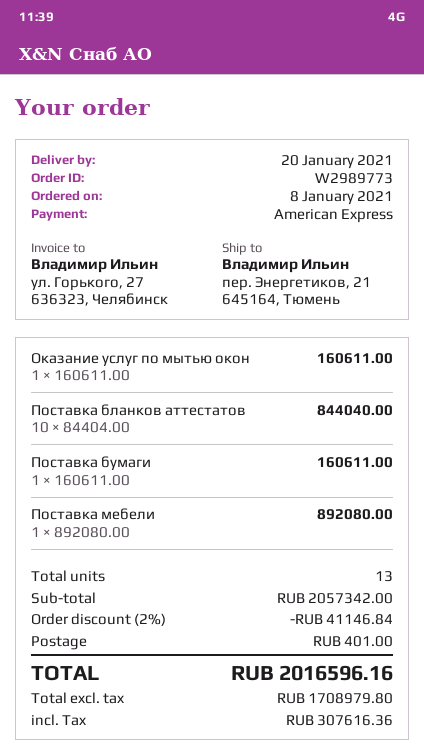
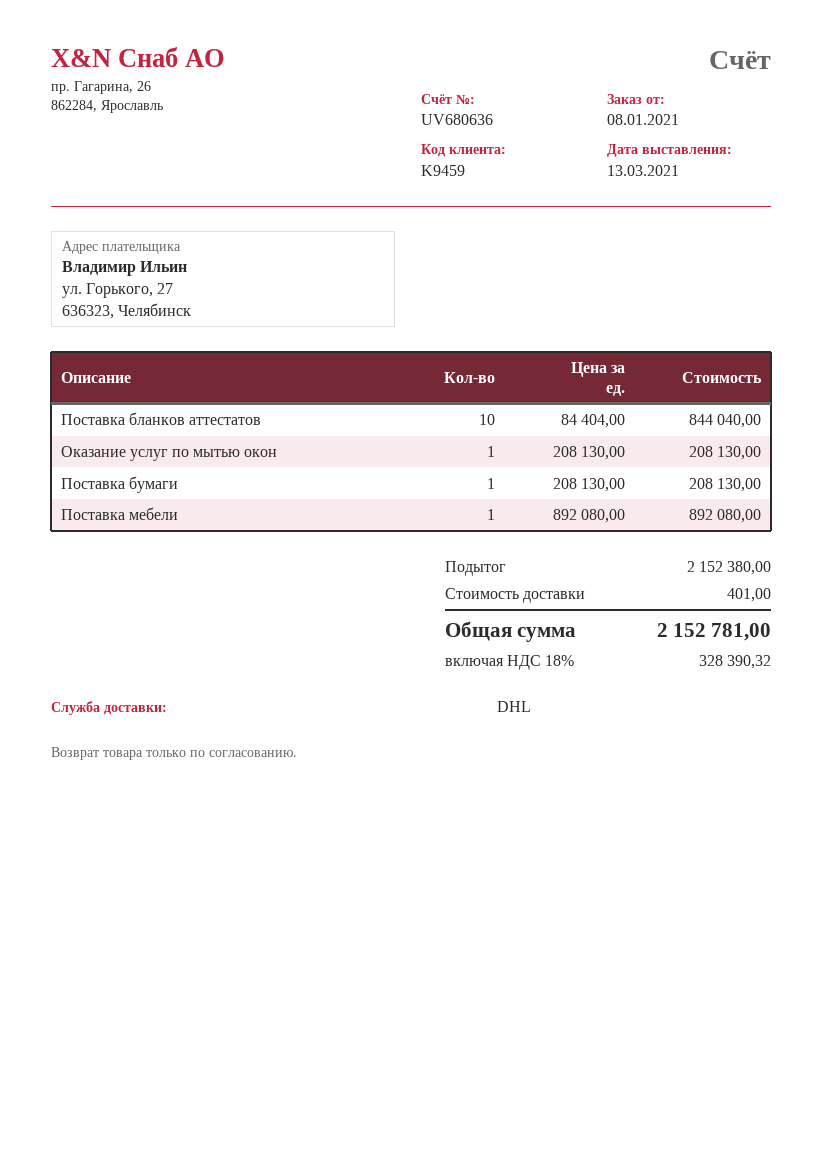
Оказание услуг по мытью окон: 1 x 160611.00 = 160611.00 -> 1 x 208130.00 = 208130.00
Поставка бумаги: 1 x 160611.00 = 160611.00 -> 1 x 208130.00 = 208130.00
subtotal: 2057342.00 -> 2152380.00
discount: 2% = 41146.84 -> none
tax: 307616.36 -> 328390.32
total: 2016596.16 -> 2152781.00

